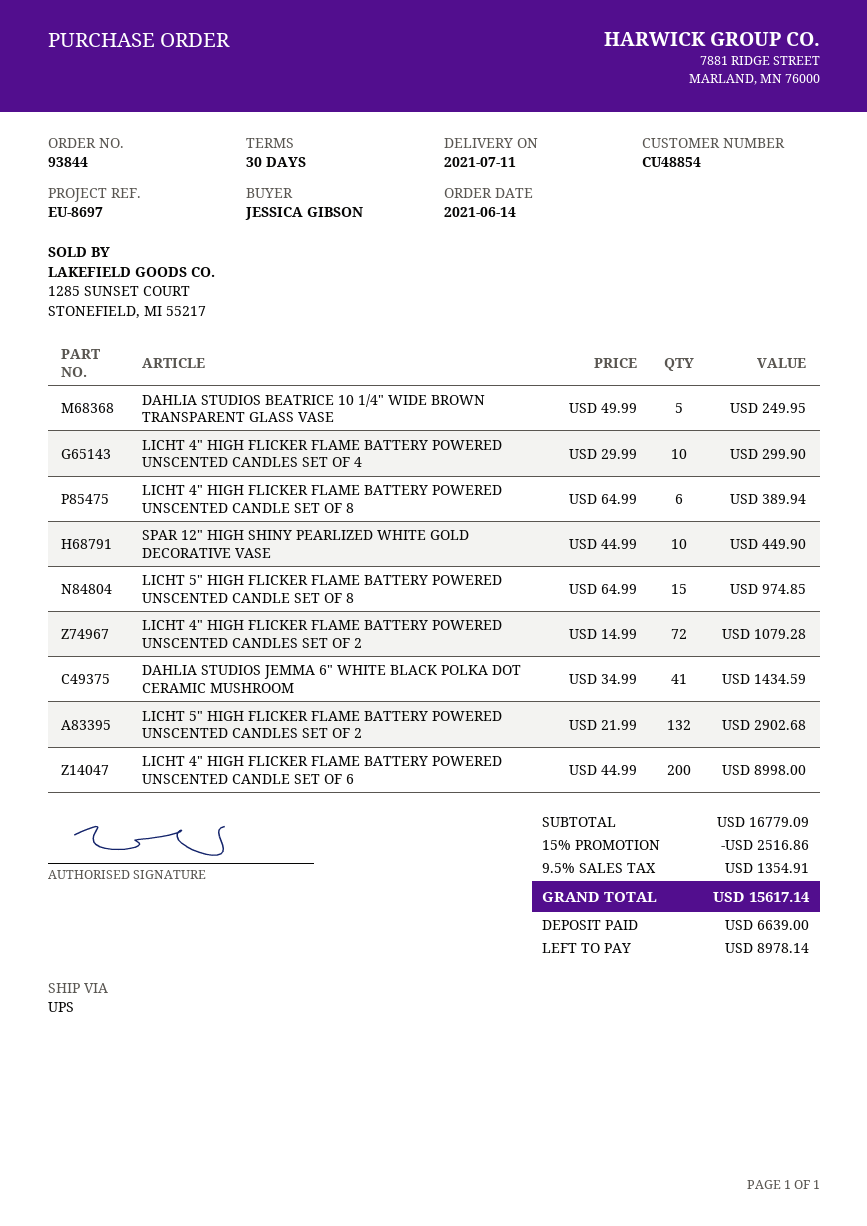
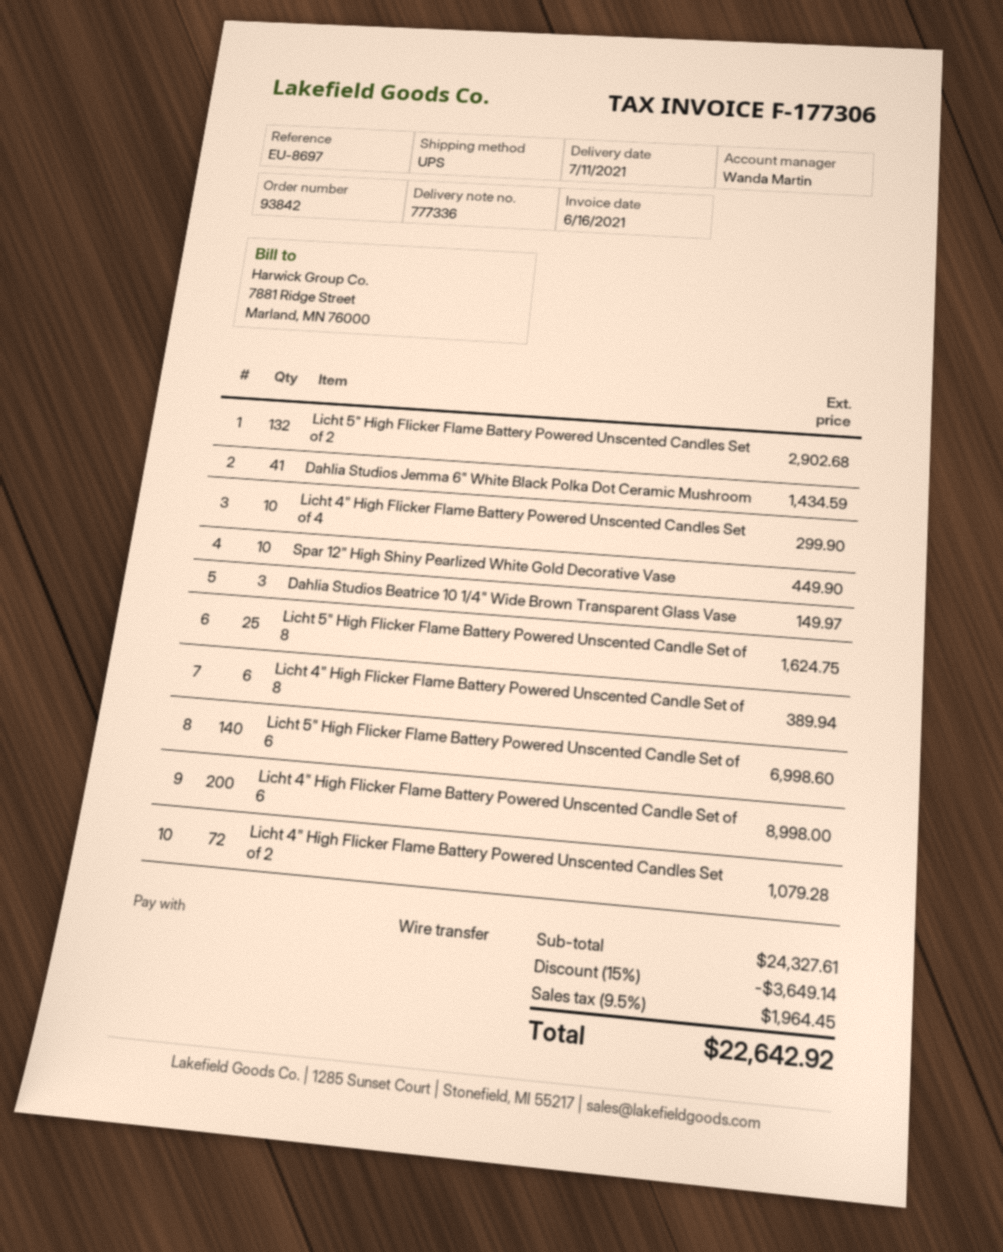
order number: 93844 -> 93842
DAHLIA STUDIOS BEATRICE 10 1/4" WIDE BROWN TRANSPARENT GLASS VASE: 5 for 249.95 -> 3 for 149.97
LICHT 5" HIGH FLICKER FLAME BATTERY POWERED UNSCENTED CANDLE SET OF 8: 15 for 974.85 -> 25 for 1624.75
Licht 5" High Flicker Flame Battery Powered Unscented Candle Set of 6: none -> 140 for 6998.60
subtotal: 16779.09 -> 24327.61
discount: 15% = 2516.86 -> 15% = 3649.14
tax: 9.5% = 1354.91 -> 9.5% = 1964.45
total: 15617.14 -> 22642.92

